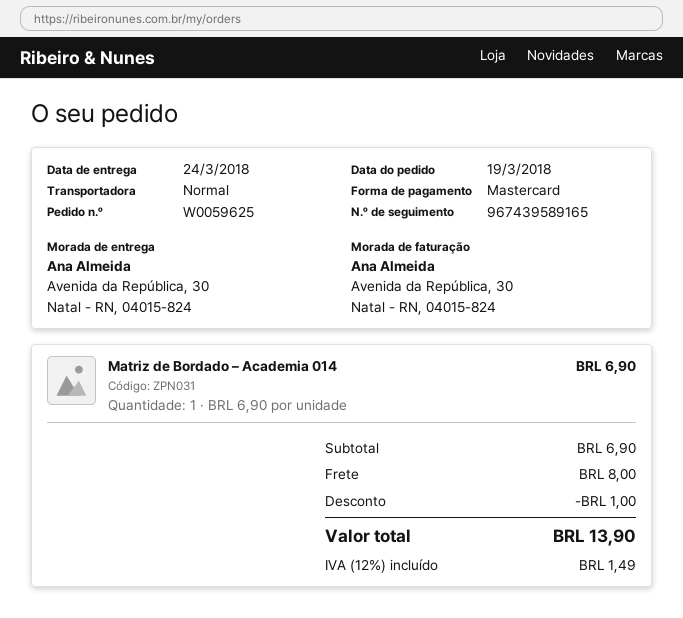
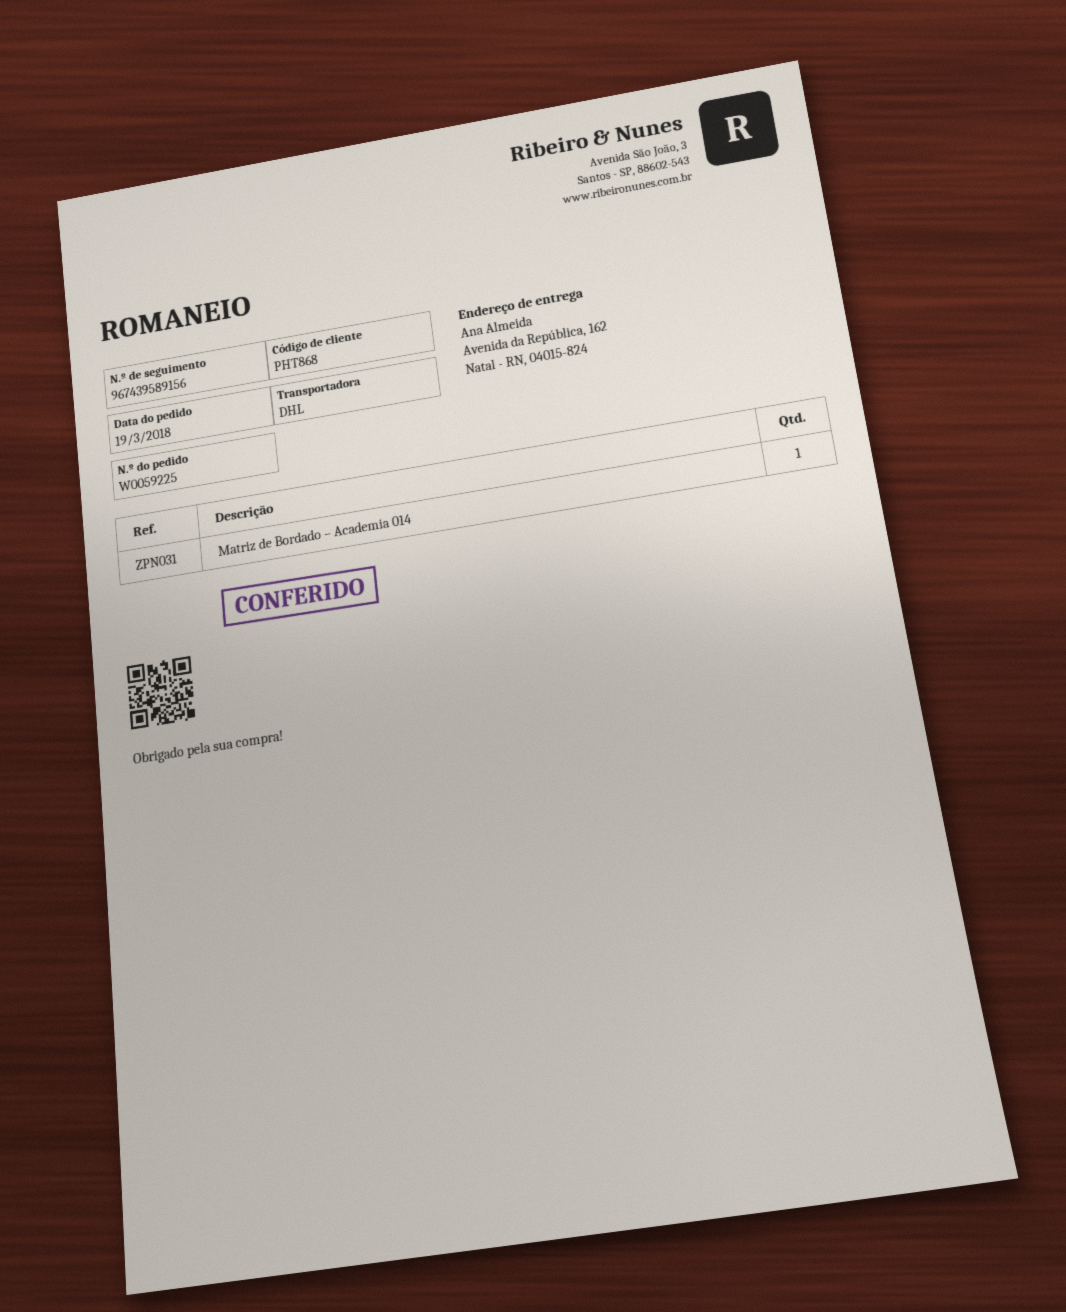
order number: W0059625 -> W0059225
shipping method: standard -> DHL
tracking number: 967439589165 -> 967439589156
ship to: Avenida da República, 30, Natal - RN, 04015-824 -> Avenida da República, 162, Natal - RN, 04015-824

